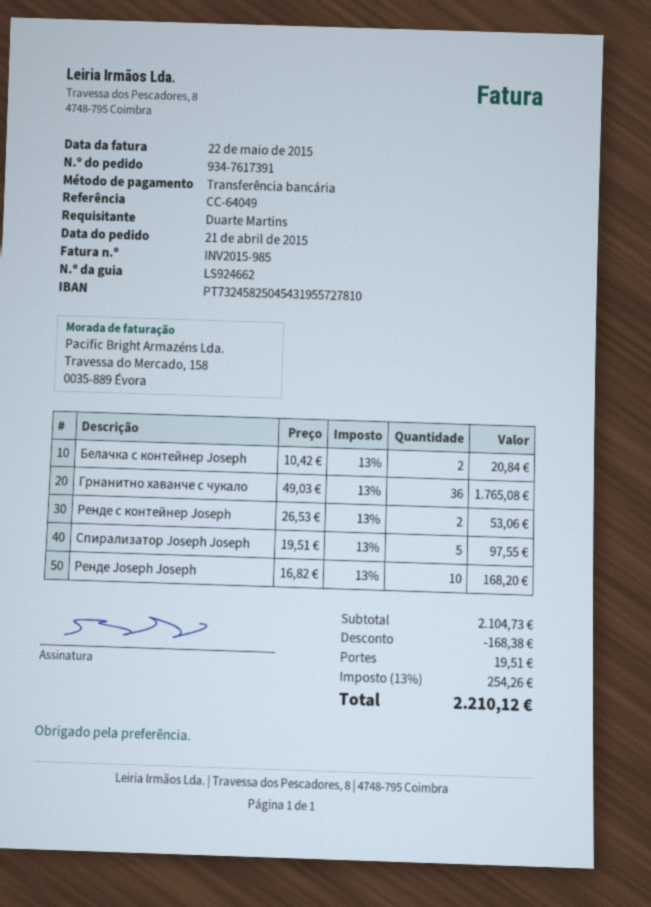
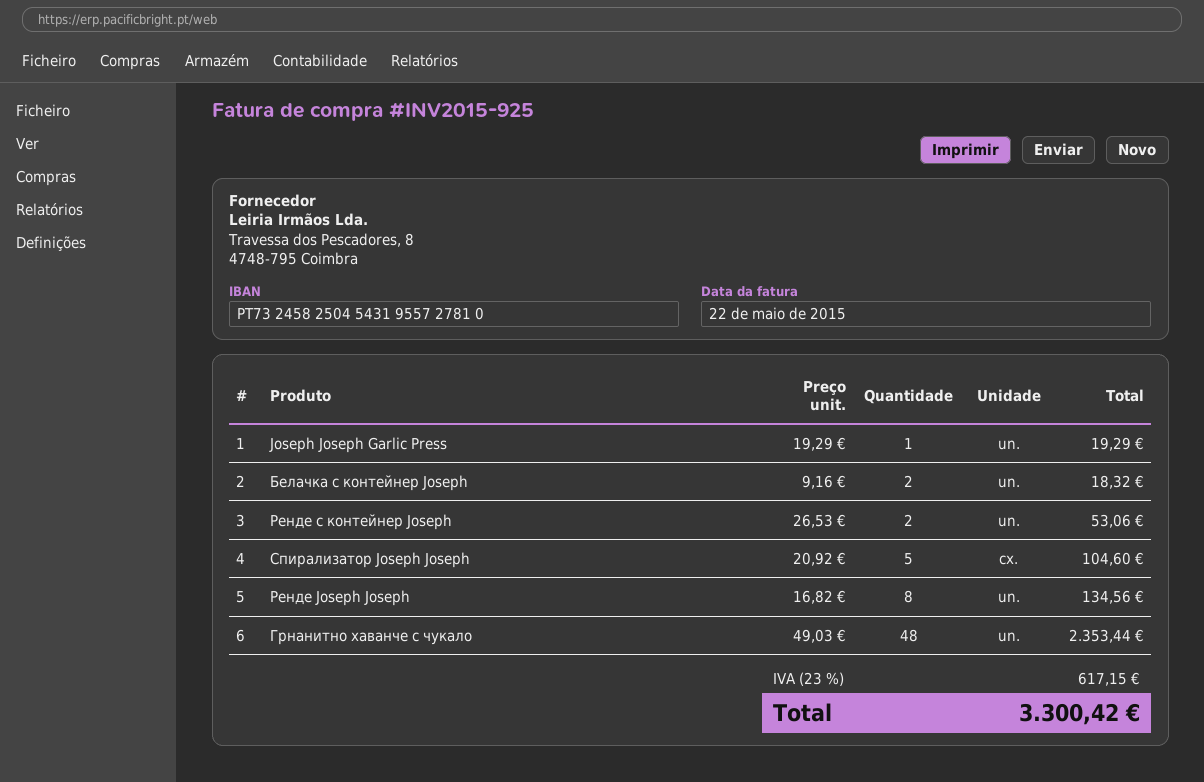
invoice number: INV2015-985 -> INV2015-925
Белачка с контейнер Joseph: 2 x 10.42 = 20.84 -> 2 x 9.16 = 18.32
Грнанитно хаванче с чукало: 36 x 49.03 = 1765.08 -> 48 x 49.03 = 2353.44
Спирализатор Joseph Joseph: 5 x 19.51 = 97.55 -> 5 x 20.92 = 104.60
Ренде Joseph Joseph: 10 x 16.82 = 168.20 -> 8 x 16.82 = 134.56
Joseph Joseph Garlic Press: none -> 1 x 19.29 = 19.29
discount: 168.38 -> none
shipping: 19.51 -> none
tax: 13% = 254.26 -> 23% = 617.15
total: 2210.12 -> 3300.42

